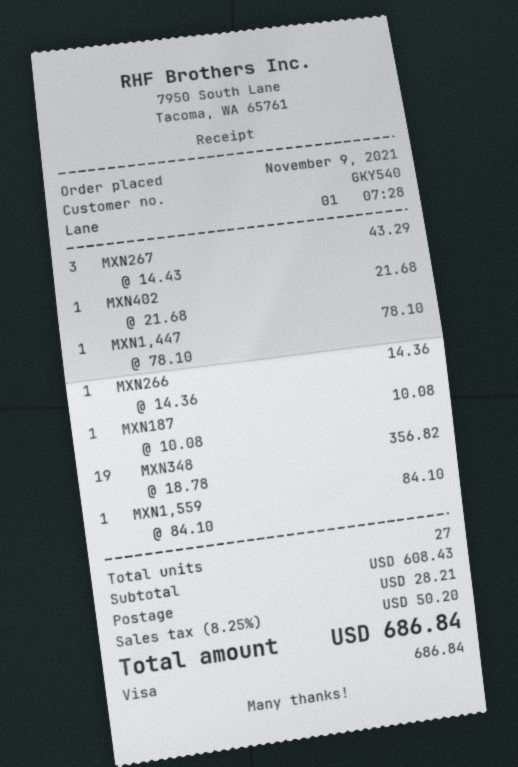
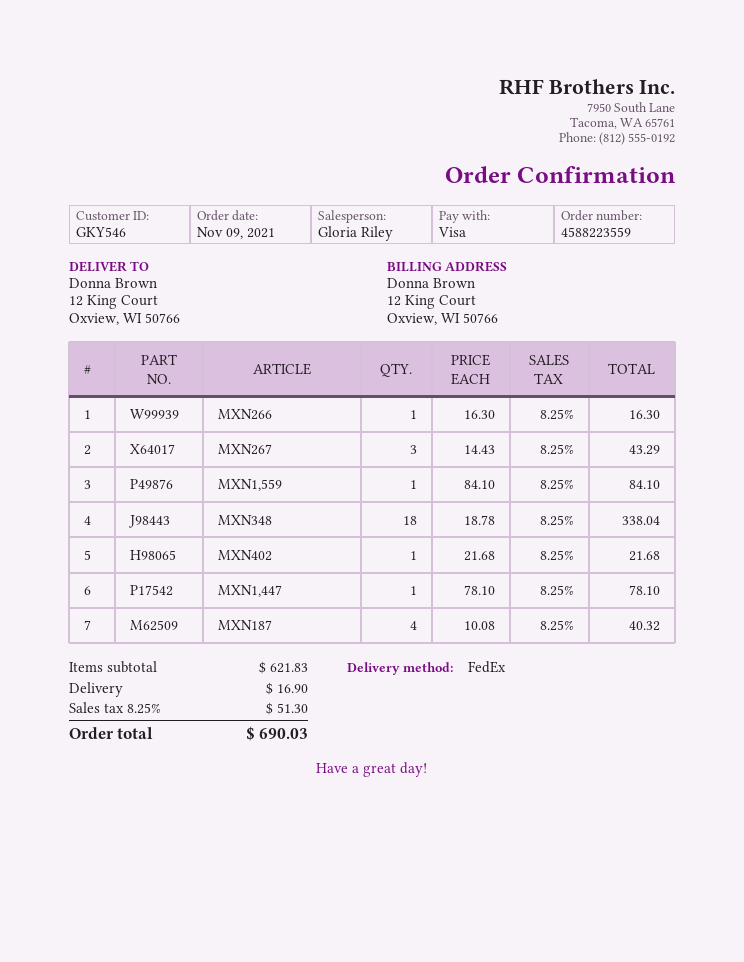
customer number: GKY540 -> GKY546
MXN266: 1 x 14.36 = 14.36 -> 1 x 16.30 = 16.30
MXN187: 1 x 10.08 = 10.08 -> 4 x 10.08 = 40.32
MXN348: 19 x 18.78 = 356.82 -> 18 x 18.78 = 338.04
subtotal: 608.43 -> 621.83
shipping: 28.21 -> 16.90
tax: 8.25% = 50.20 -> 8.25% = 51.30
total: 686.84 -> 690.03

